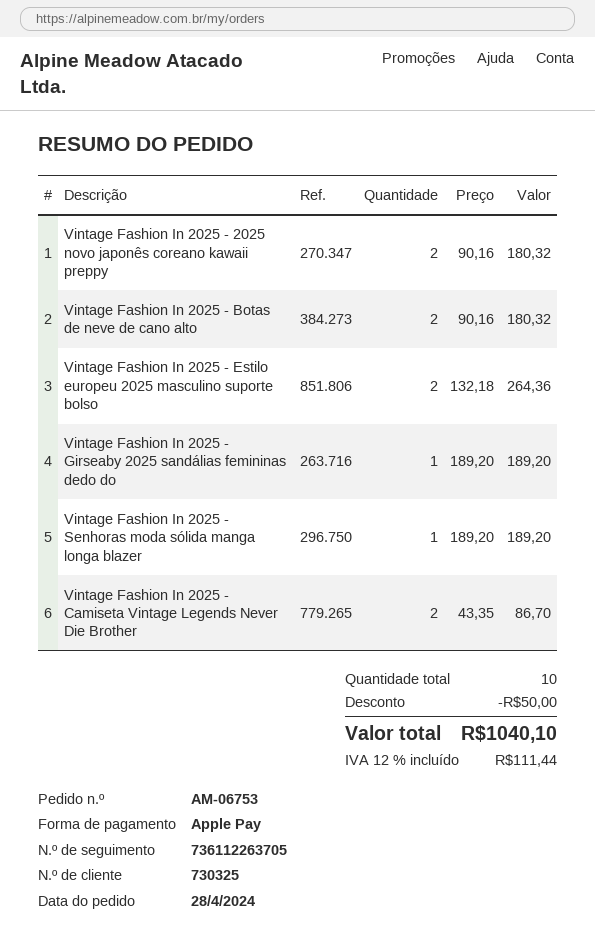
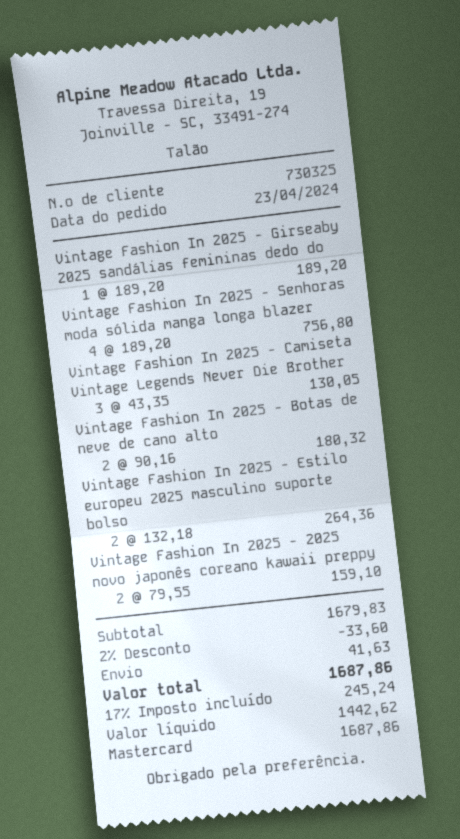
order date: 2024-04-28 -> 2024-04-23
payment method: Apple Pay -> Mastercard
Vintage Fashion In 2025 - 2025 novo japonês coreano kawaii preppy: 2 x 90.16 = 180.32 -> 2 x 79.55 = 159.10
Vintage Fashion In 2025 - Senhoras moda sólida manga longa blazer: 1 x 189.20 = 189.20 -> 4 x 189.20 = 756.80
Vintage Fashion In 2025 - Camiseta Vintage Legends Never Die Brother: 2 x 43.35 = 86.70 -> 3 x 43.35 = 130.05
discount: 50.00 -> 33.60
shipping: none -> 41.63
tax: 12% = 111.44 -> 17% = 245.24
total: 1040.10 -> 1687.86

